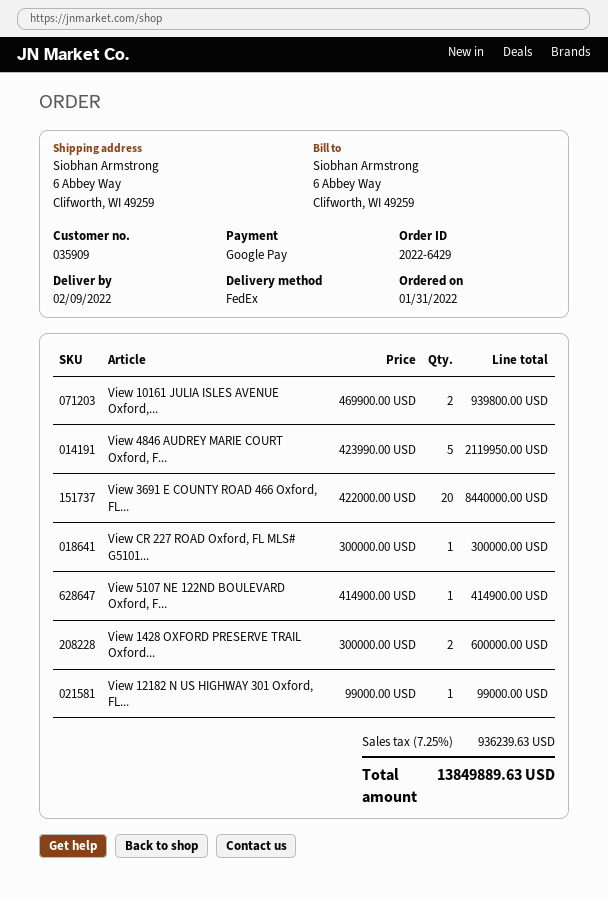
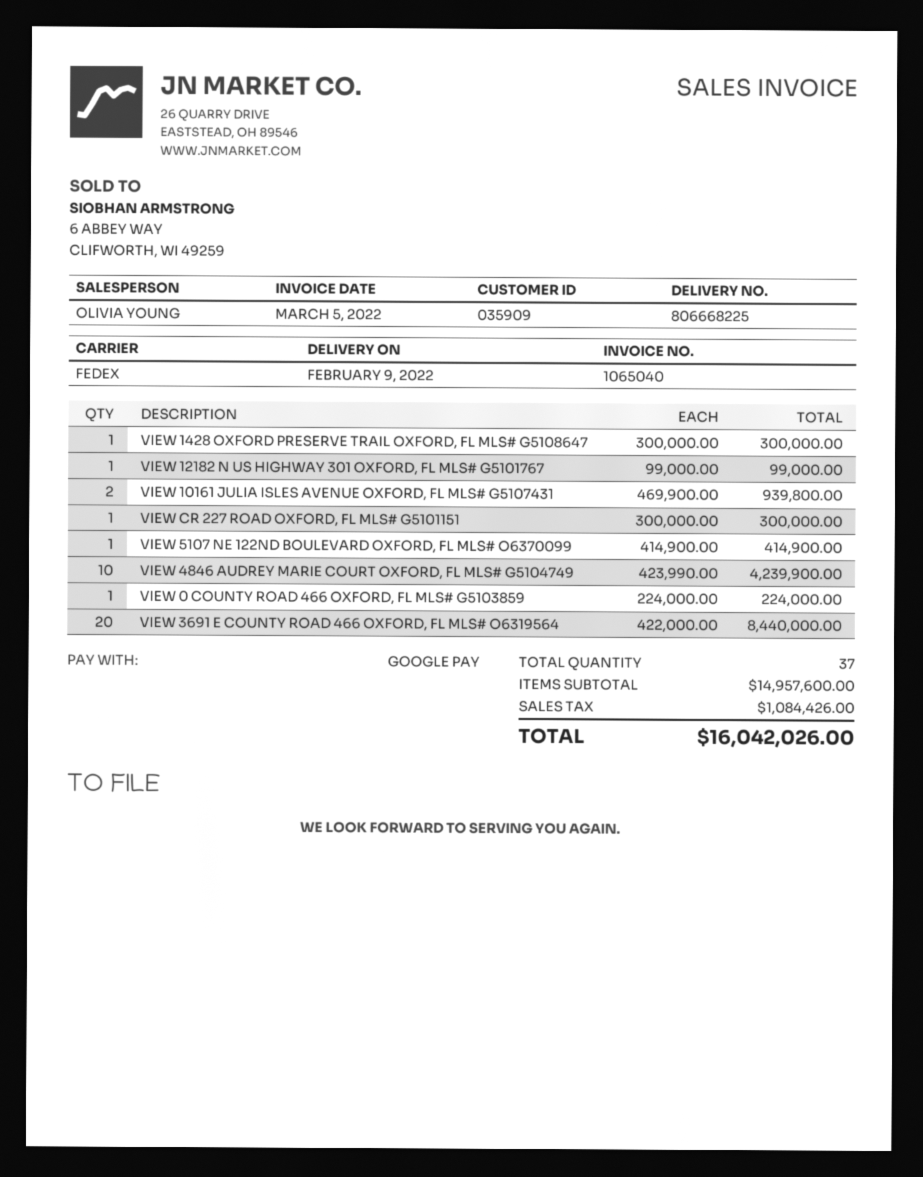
View 4846 AUDREY MARIE COURT Oxford, F...: 5 x 423990.00 = 2119950.00 -> 10 x 423990.00 = 4239900.00
View 1428 OXFORD PRESERVE TRAIL Oxford...: 2 x 300000.00 = 600000.00 -> 1 x 300000.00 = 300000.00
VIEW 0 COUNTY ROAD 466 OXFORD, FL MLS# G5103859: none -> 1 x 224000.00 = 224000.00
tax: 936239.63 -> 1084426.00
total: 13849889.63 -> 16042026.00

